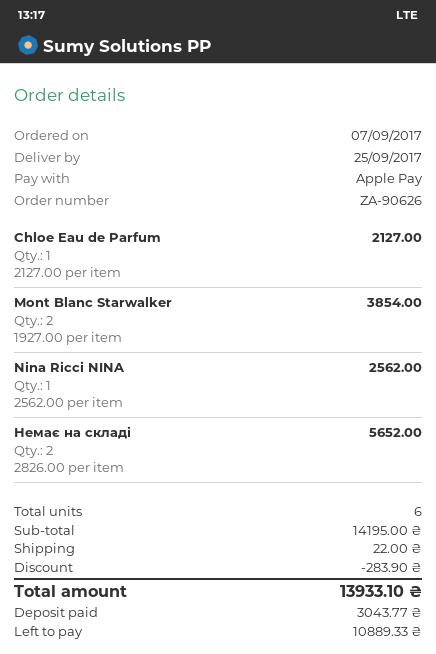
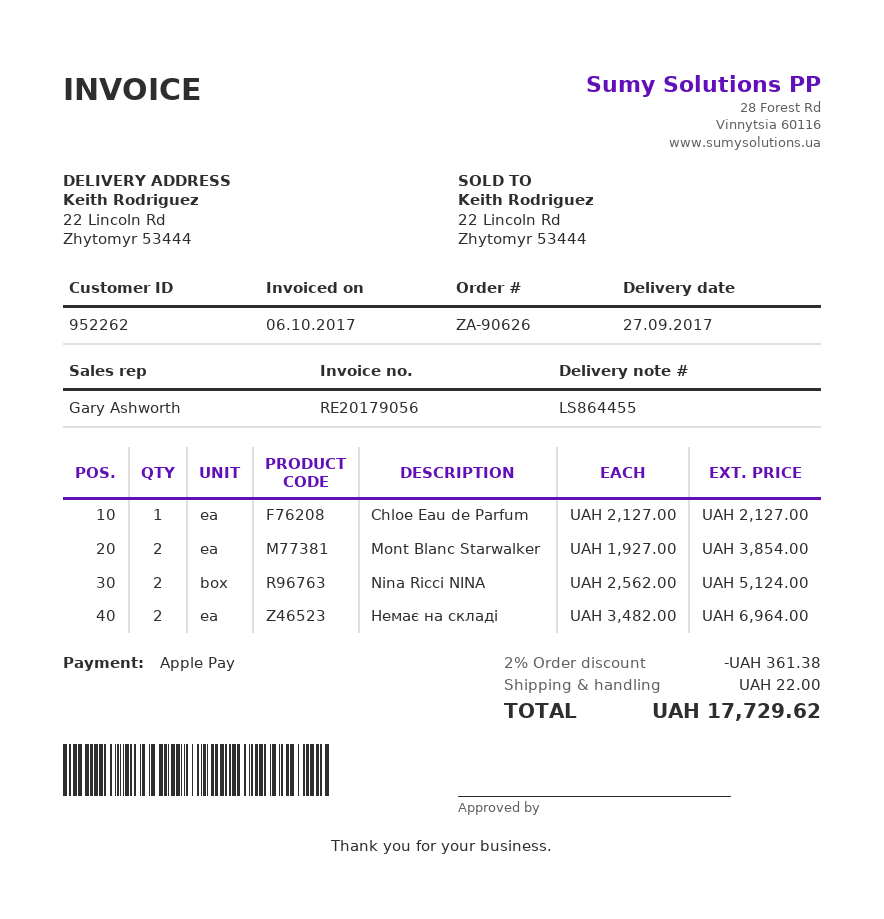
delivery date: 2017-09-25 -> 2017-09-27
Nina Ricci NINA: 1 x 2562.00 = 2562.00 -> 2 x 2562.00 = 5124.00
Немає на складі: 2 x 2826.00 = 5652.00 -> 2 x 3482.00 = 6964.00
discount: 283.90 -> 361.38
total: 13933.10 -> 17729.62

